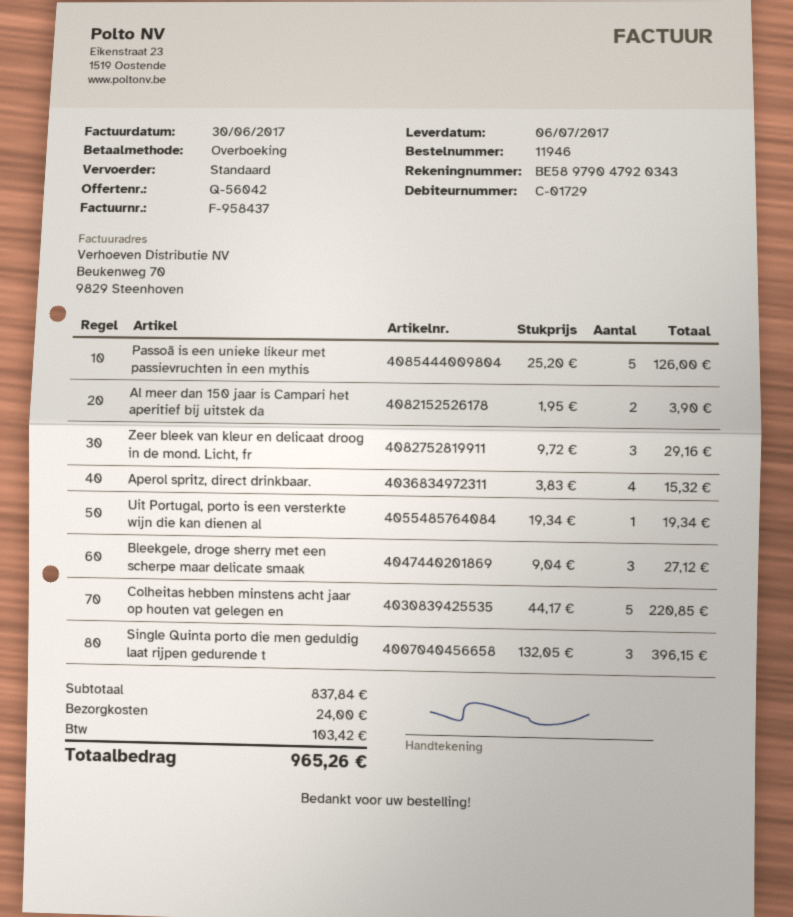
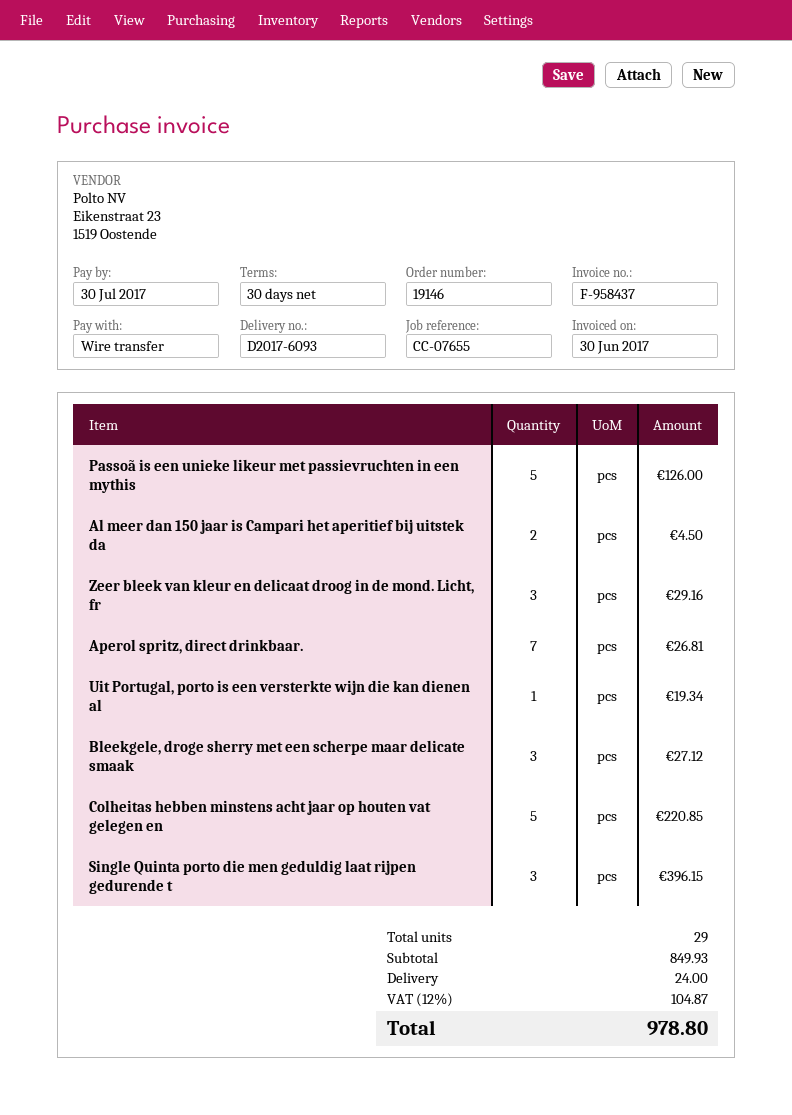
order number: 11946 -> 19146
Al meer dan 150 jaar is Campari het aperitief bij uitstek da: 2 for 3.90 -> 2 for 4.50
Aperol spritz, direct drinkbaar.: 4 for 15.32 -> 7 for 26.81
subtotal: 837.84 -> 849.93
tax: 103.42 -> 104.87
total: 965.26 -> 978.80

